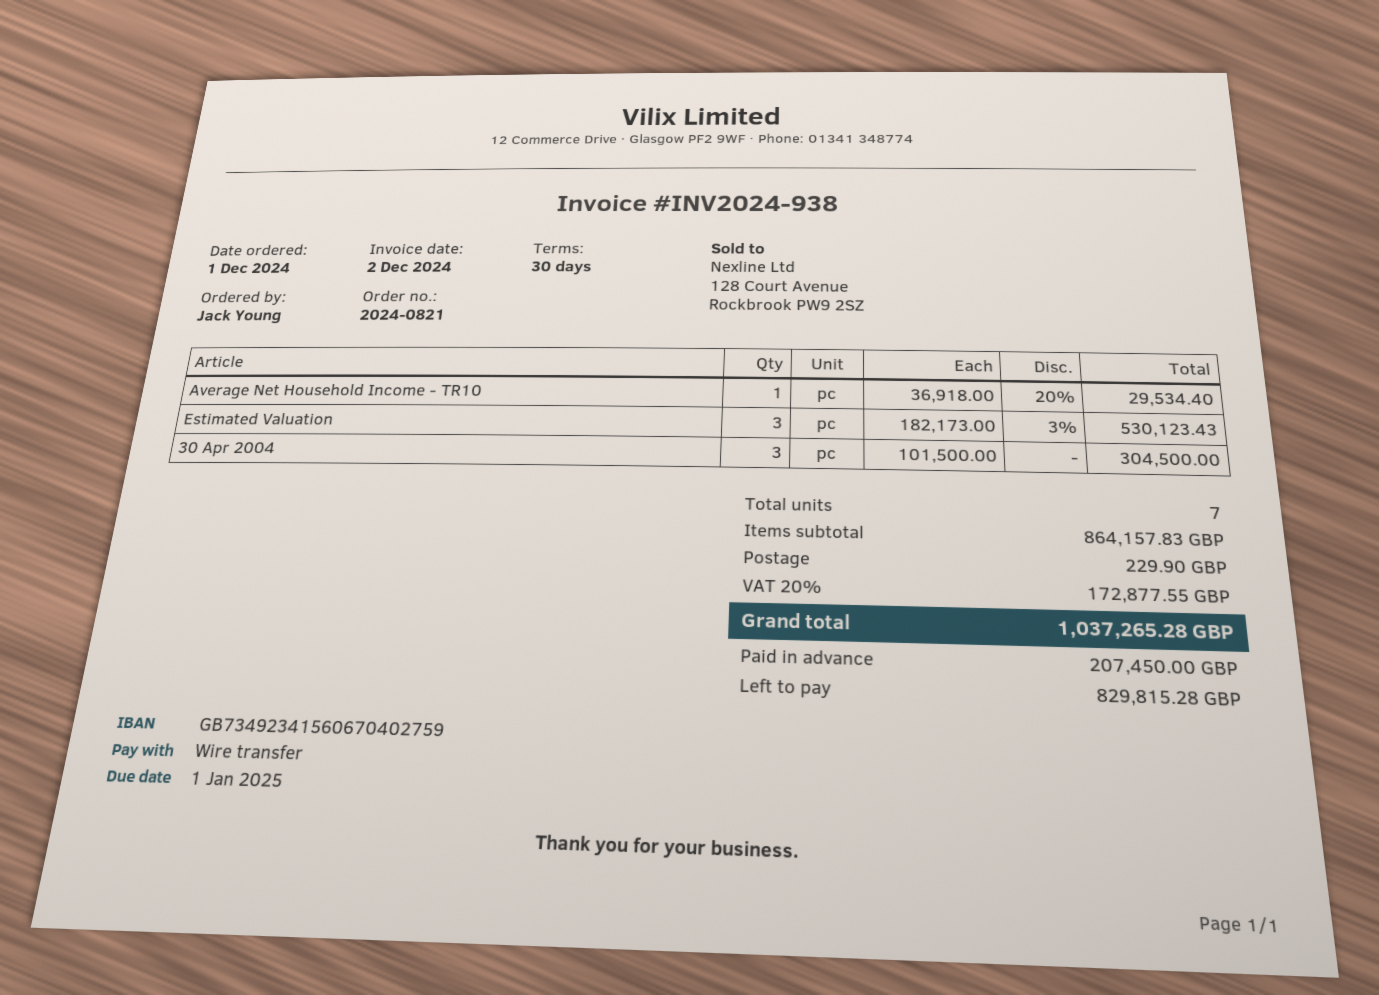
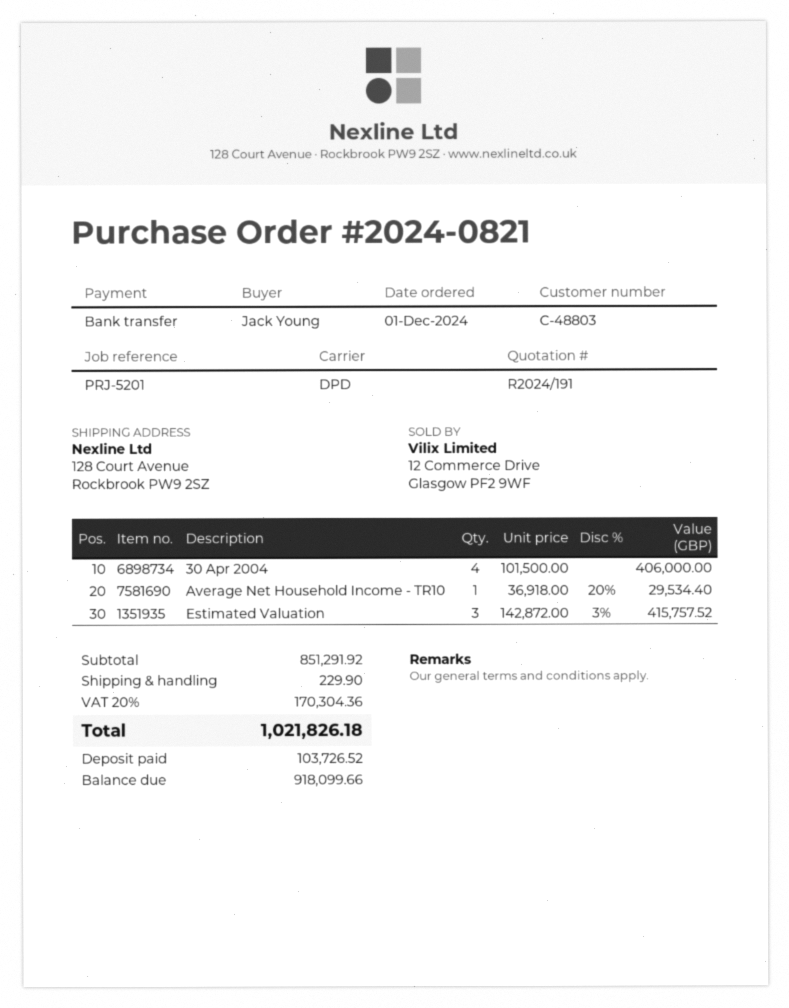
Estimated Valuation: 3 x 182173.00 - 3% = 530123.43 -> 3 x 142872.00 - 3% = 415757.52
30 Apr 2004: 3 x 101500.00 = 304500.00 -> 4 x 101500.00 = 406000.00
subtotal: 864157.83 -> 851291.92
tax: 20% = 172877.55 -> 20% = 170304.36
total: 1037265.28 -> 1021826.18
deposit: 207450.00 -> 103726.52
balance: 829815.28 -> 918099.66

